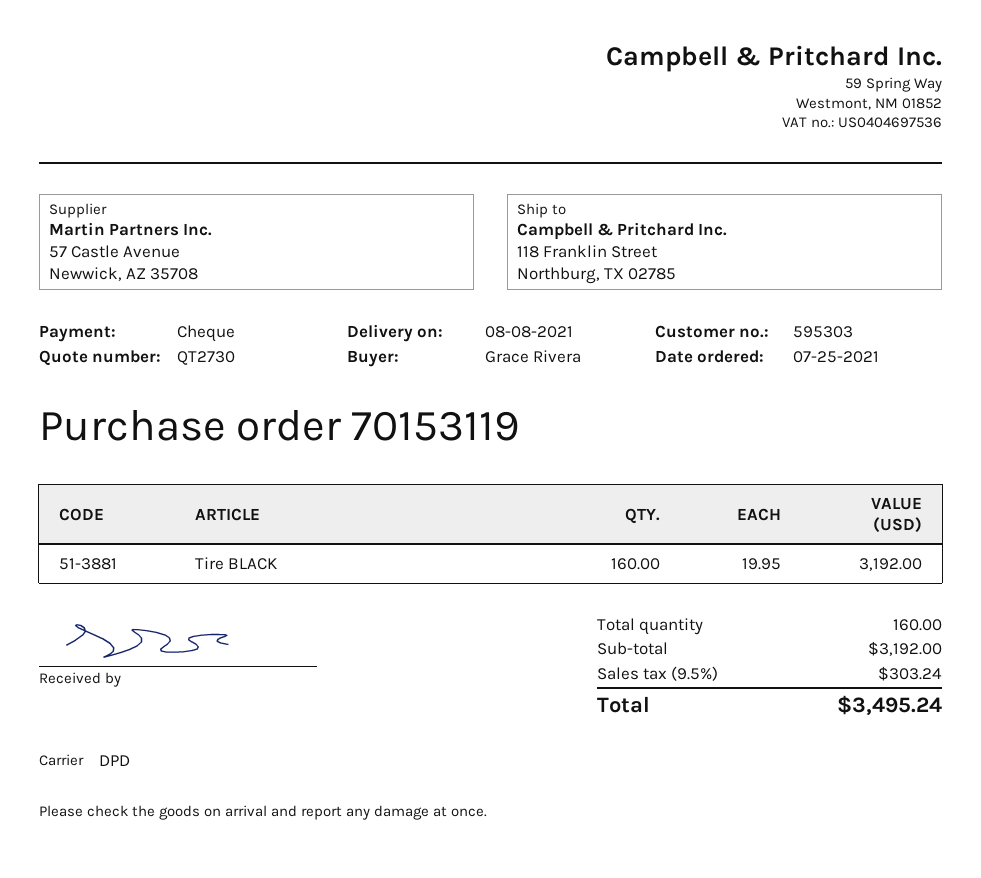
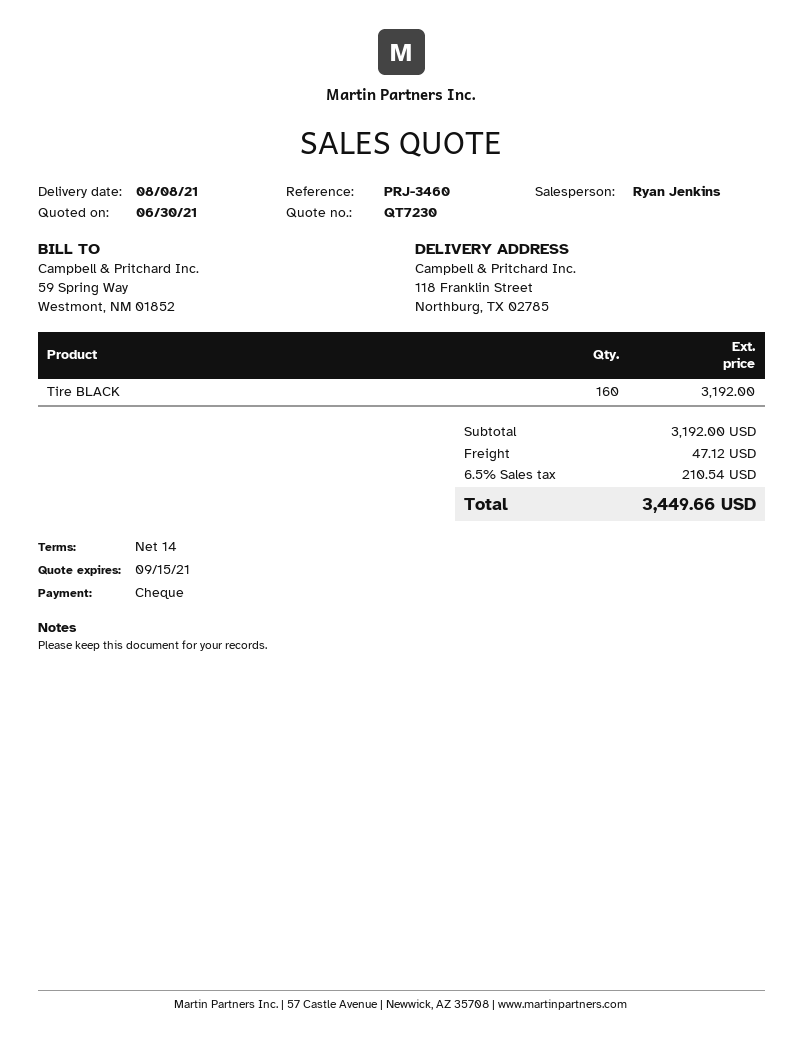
quote number: QT2730 -> QT7230
shipping: none -> 47.12
tax: 9.5% = 303.24 -> 6.5% = 210.54
total: 3495.24 -> 3449.66

